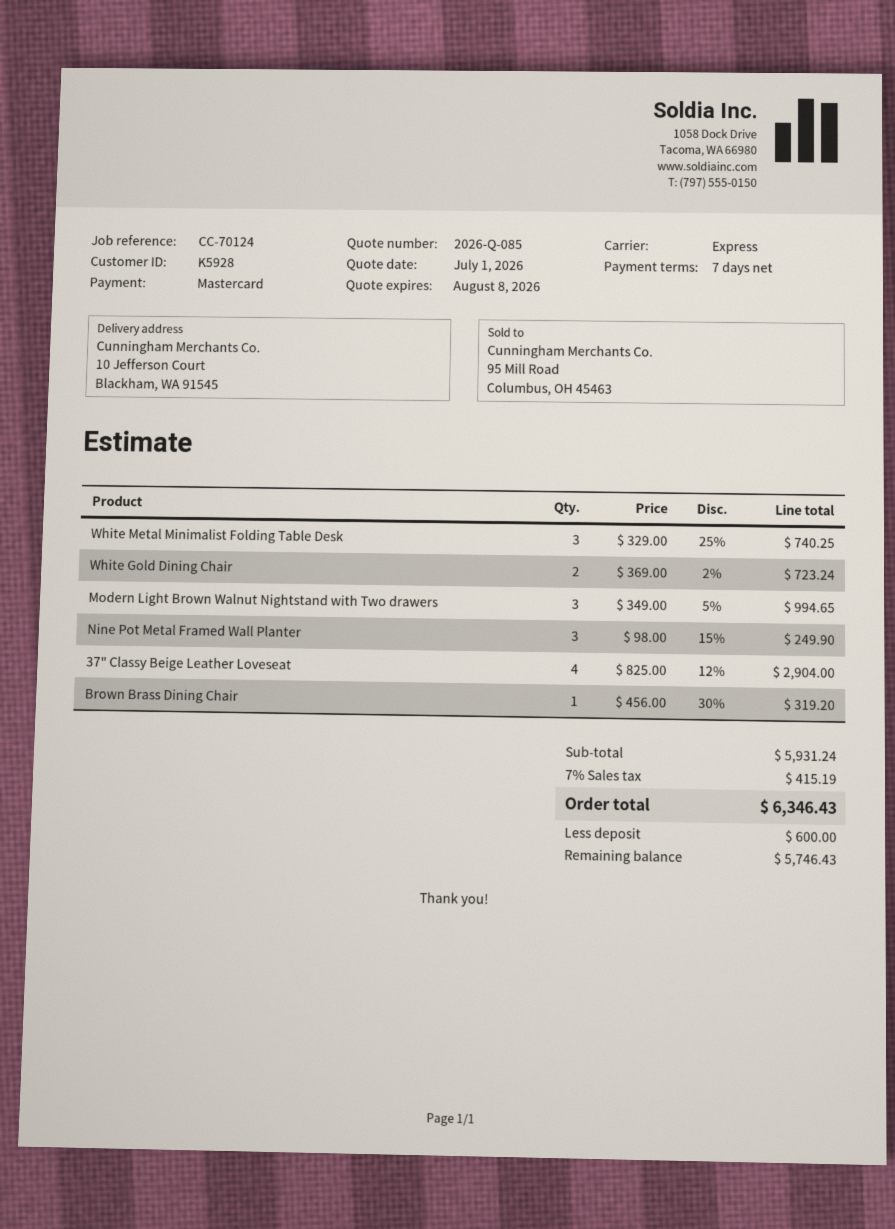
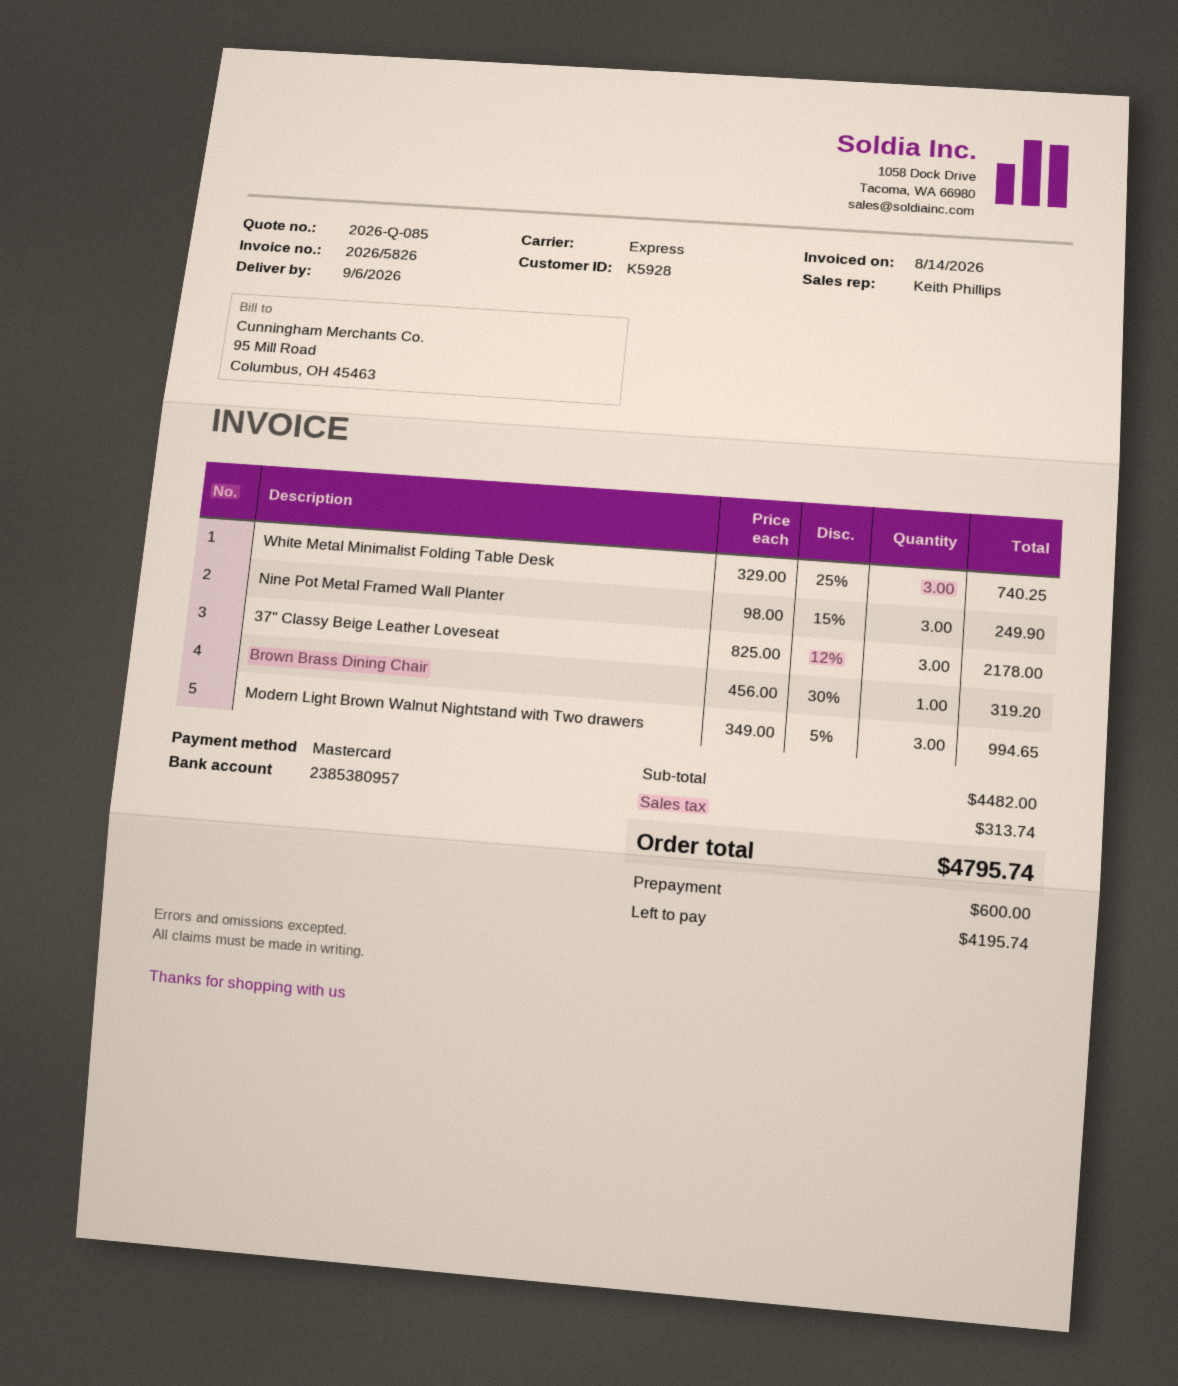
White Gold Dining Chair: 2 x 369.00 - 2% = 723.24 -> none
37" Classy Beige Leather Loveseat: 4 x 825.00 - 12% = 2904.00 -> 3 x 825.00 - 12% = 2178.00
subtotal: 5931.24 -> 4482.00
tax: 415.19 -> 313.74
total: 6346.43 -> 4795.74
balance: 5746.43 -> 4195.74

